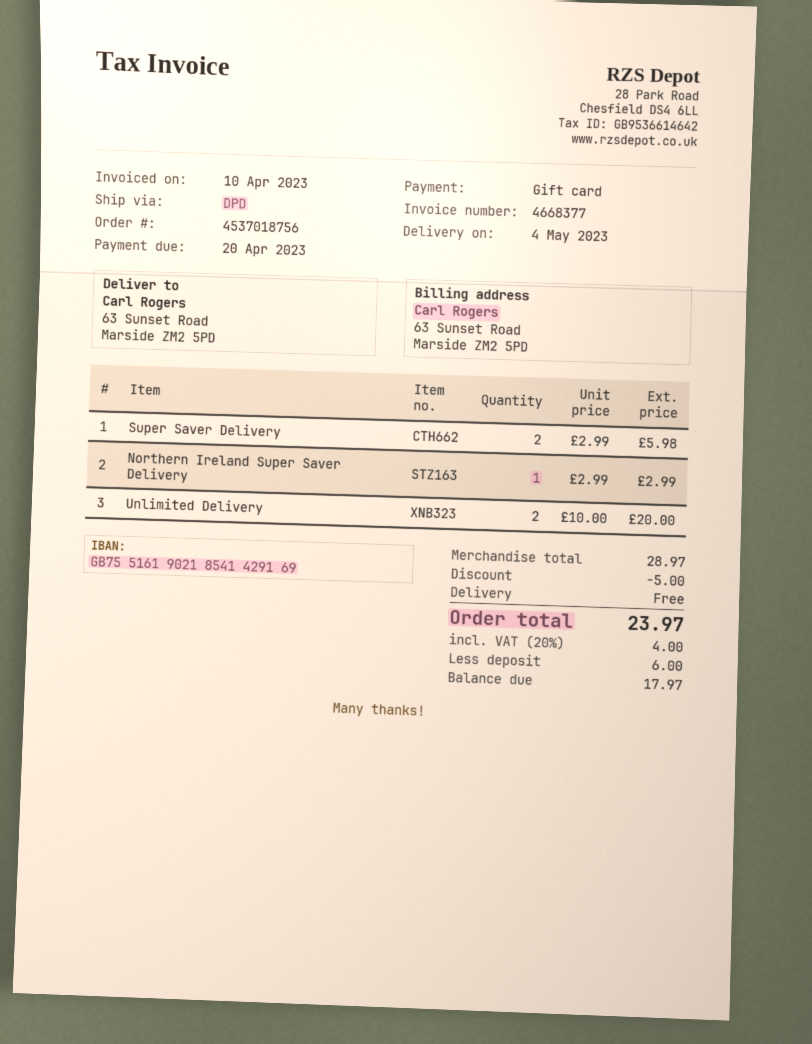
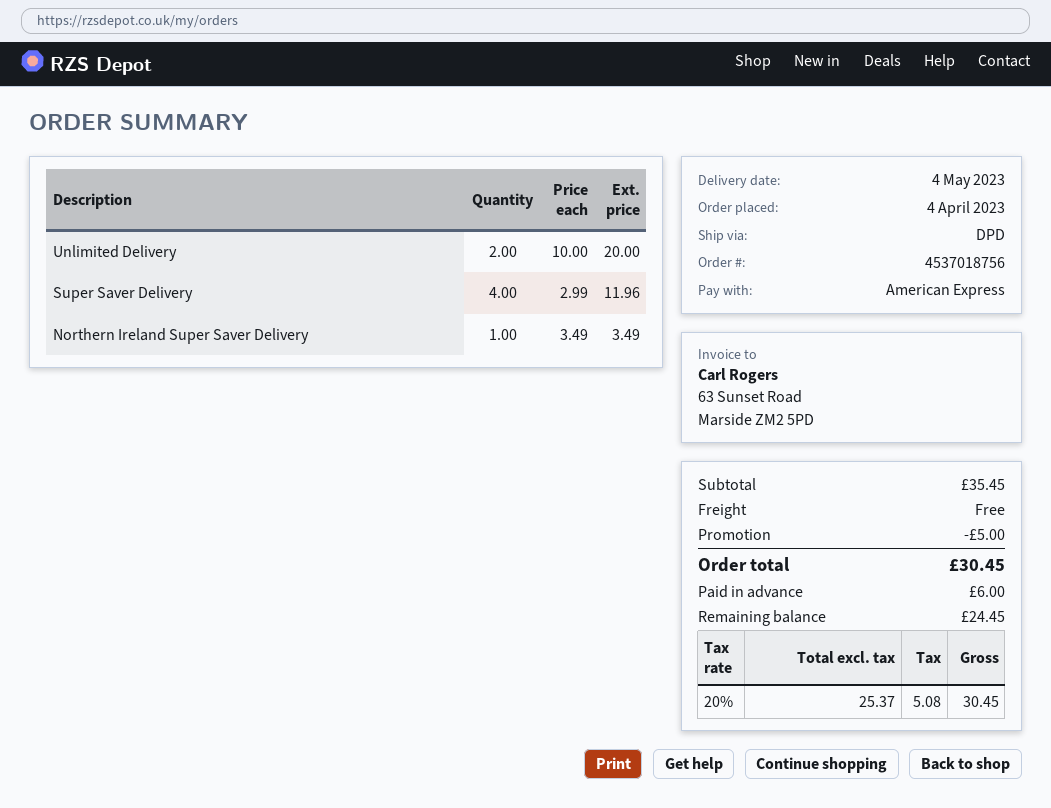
payment method: gift card -> American Express
Super Saver Delivery: 2 x 2.99 = 5.98 -> 4 x 2.99 = 11.96
Northern Ireland Super Saver Delivery: 1 x 2.99 = 2.99 -> 1 x 3.49 = 3.49
subtotal: 28.97 -> 35.45
tax: 20% = 4.00 -> 20% = 5.08
total: 23.97 -> 30.45
balance: 17.97 -> 24.45

